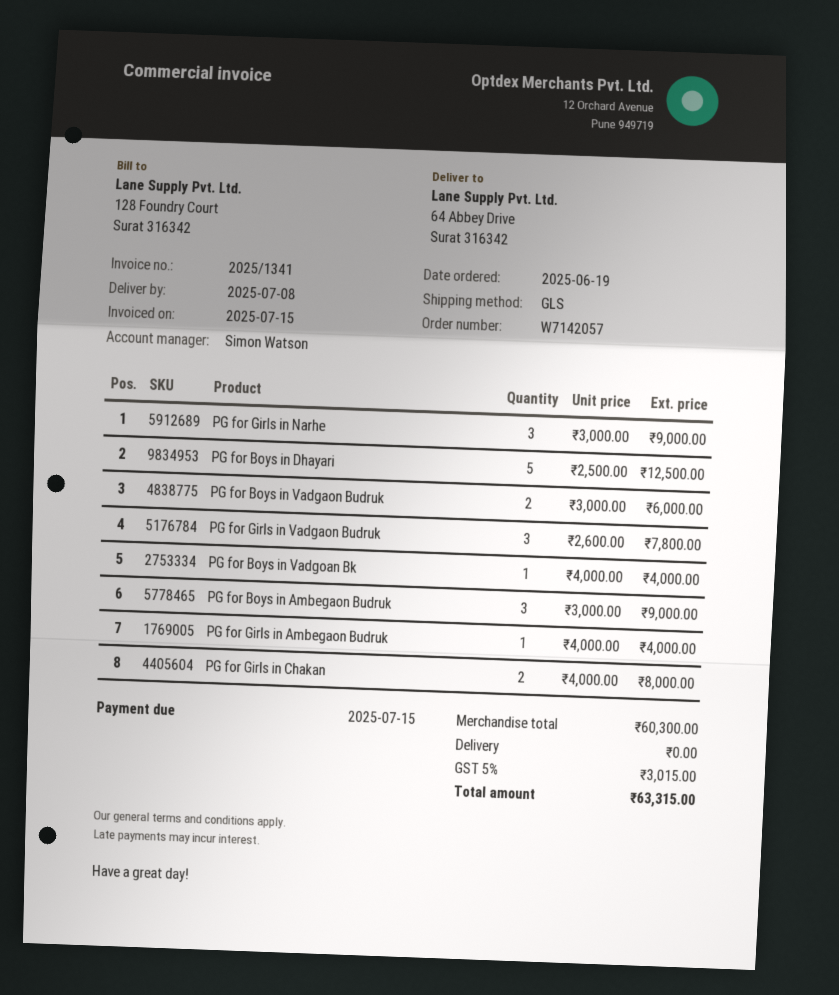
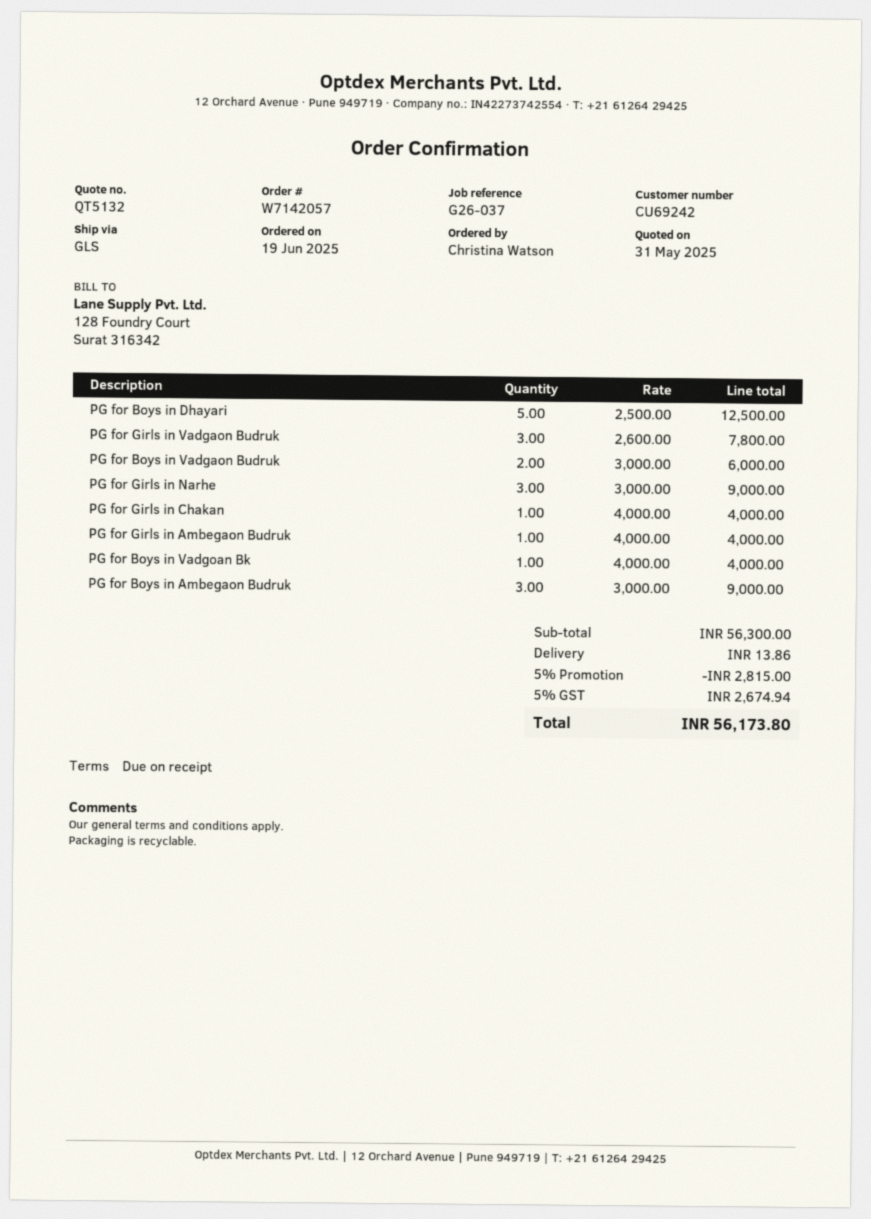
PG for Girls in Chakan: 2 x 4000.00 = 8000.00 -> 1 x 4000.00 = 4000.00
subtotal: 60300.00 -> 56300.00
discount: none -> 5% = 2815.00
shipping: 0.00 -> 13.86
tax: 5% = 3015.00 -> 5% = 2674.94
total: 63315.00 -> 56173.80

